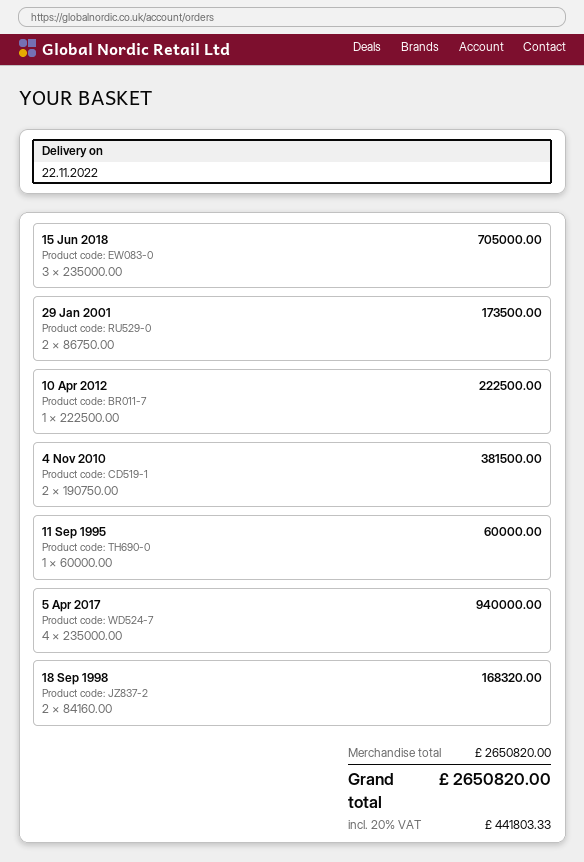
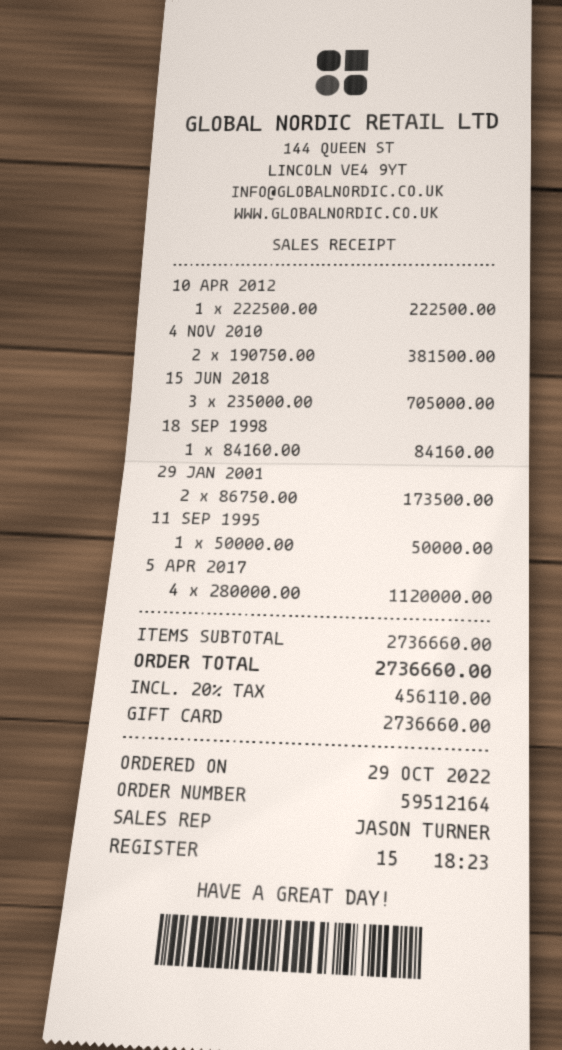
11 Sep 1995: 1 x 60000.00 = 60000.00 -> 1 x 50000.00 = 50000.00
5 Apr 2017: 4 x 235000.00 = 940000.00 -> 4 x 280000.00 = 1120000.00
18 Sep 1998: 2 x 84160.00 = 168320.00 -> 1 x 84160.00 = 84160.00
subtotal: 2650820.00 -> 2736660.00
tax: 20% = 441803.33 -> 20% = 456110.00
total: 2650820.00 -> 2736660.00

